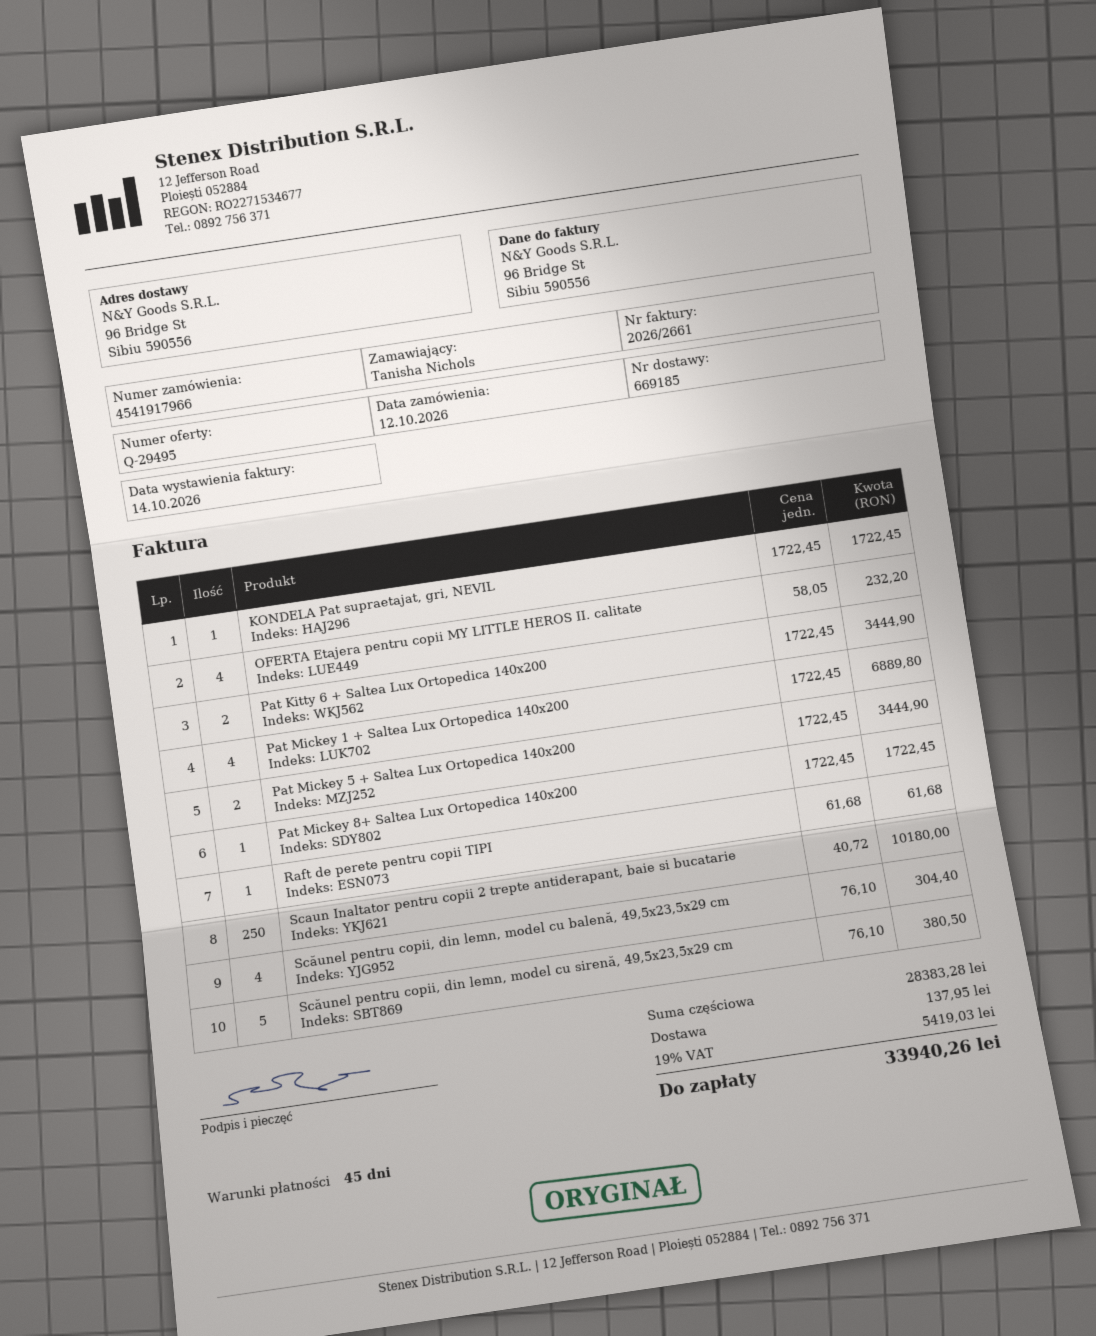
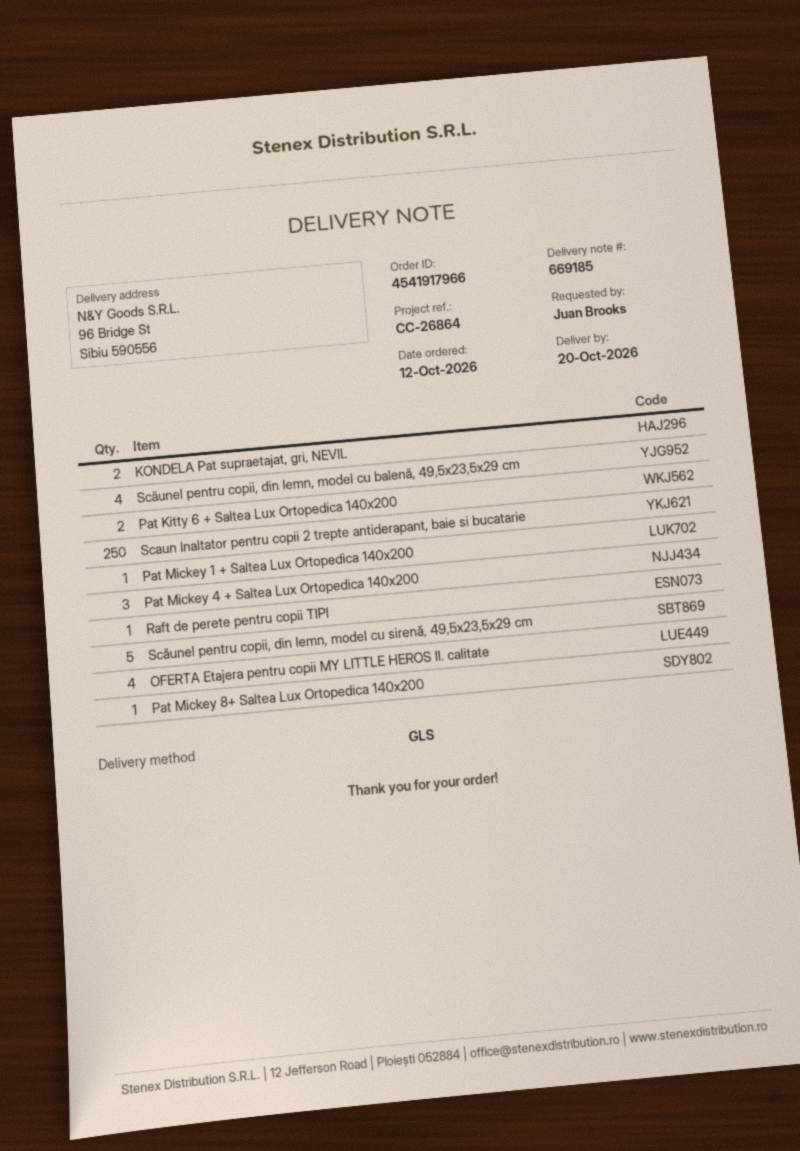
ordered by: Tanisha Nichols -> Juan Brooks
KONDELA Pat supraetajat, gri, NEVIL: 1 -> 2
Pat Mickey 1 + Saltea Lux Ortopedica 140x200: 4 -> 1
Pat Mickey 5 + Saltea Lux Ortopedica 140x200: 2 -> none
Pat Mickey 4 + Saltea Lux Ortopedica 140x200: none -> 3

